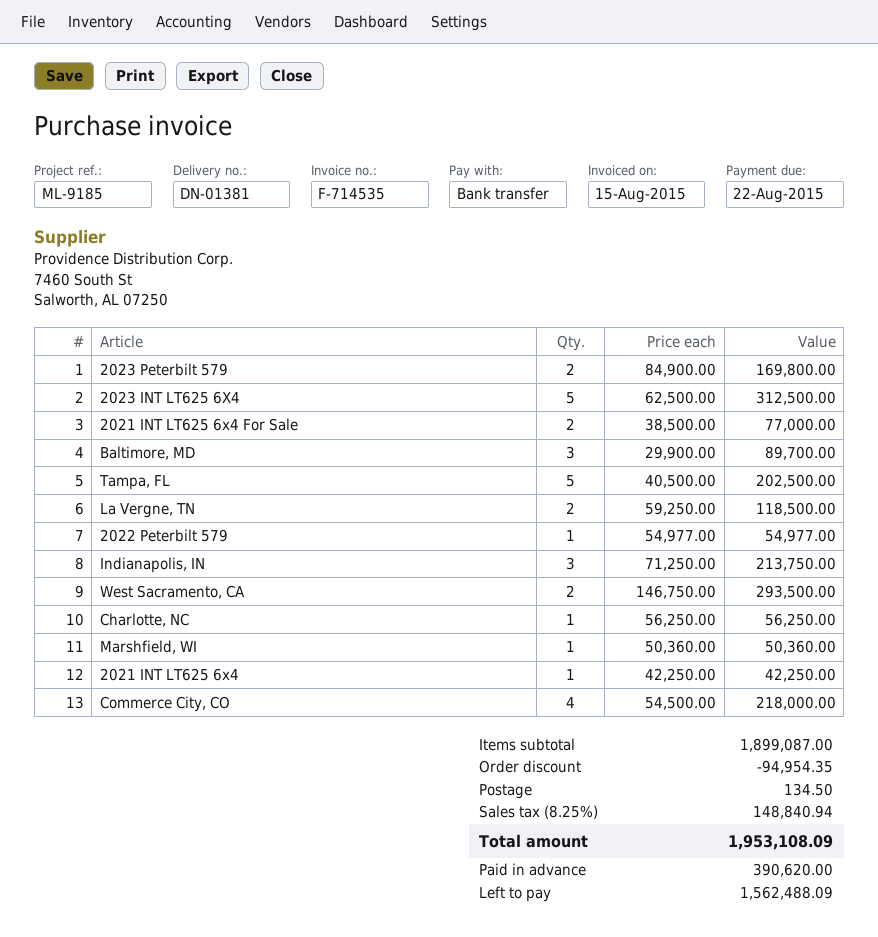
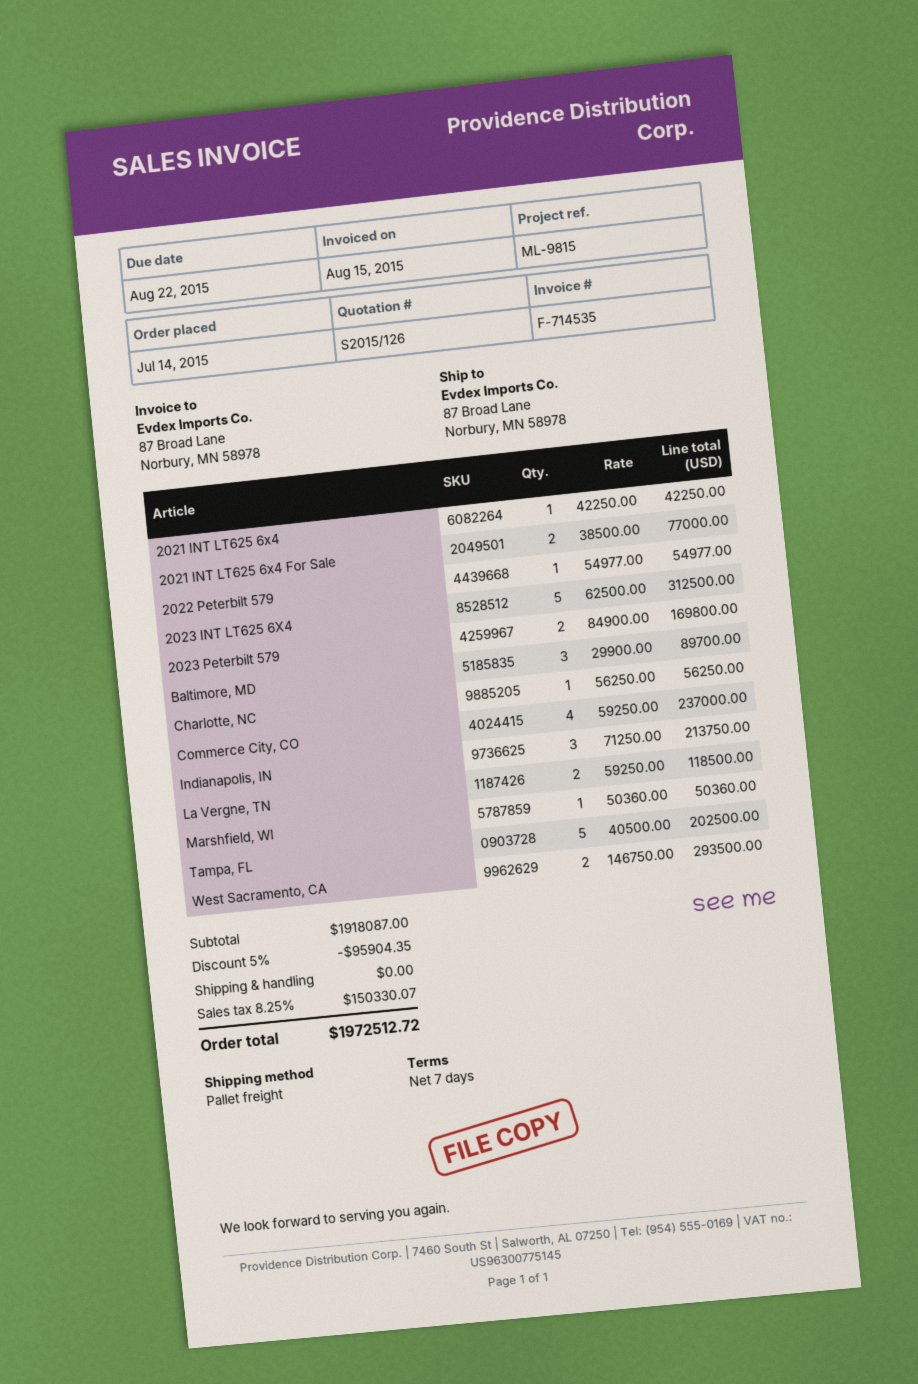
reference: ML-9185 -> ML-9815
Commerce City, CO: 4 x 54500.00 = 218000.00 -> 4 x 59250.00 = 237000.00
subtotal: 1899087.00 -> 1918087.00
discount: 94954.35 -> 95904.35
shipping: 134.50 -> 0.00
tax: 8.25% = 148840.94 -> 8.25% = 150330.07
total: 1953108.09 -> 1972512.72

